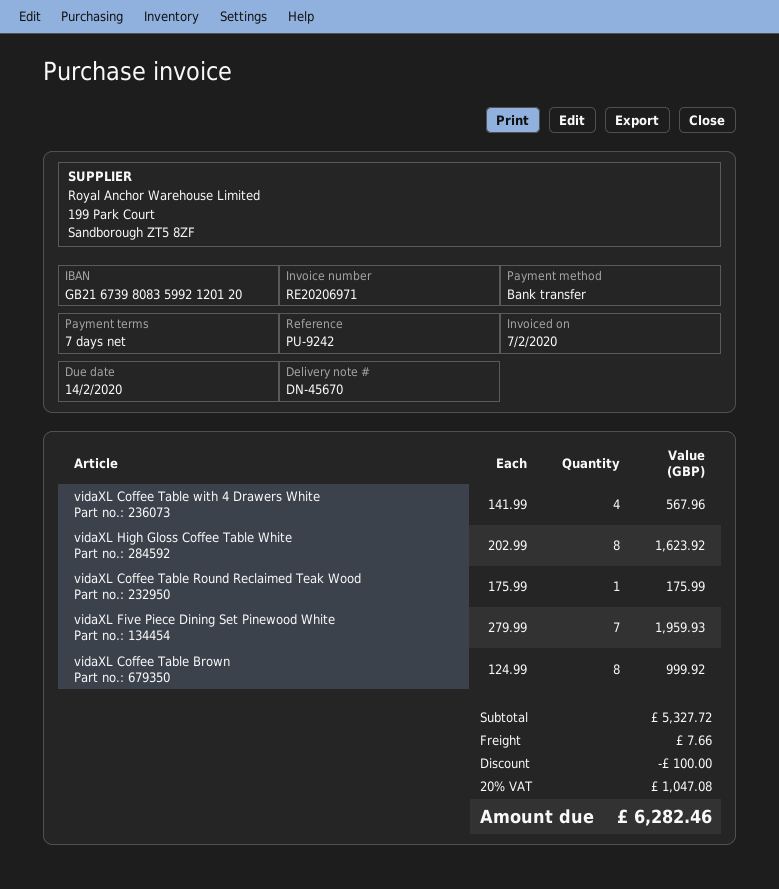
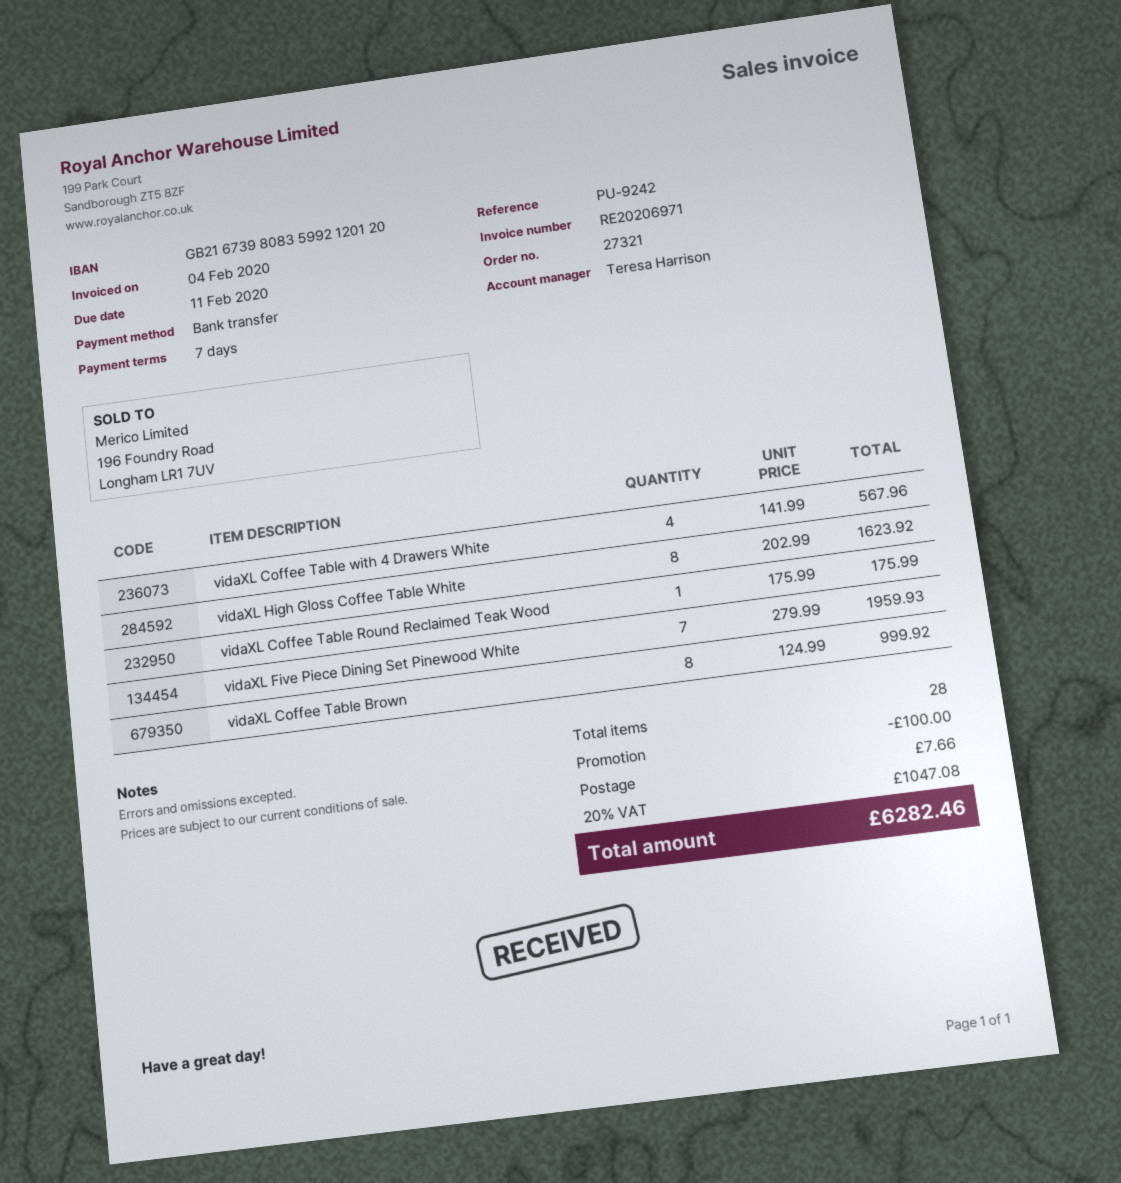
invoice date: 2020-02-07 -> 2020-02-04
due date: 2020-02-14 -> 2020-02-11

